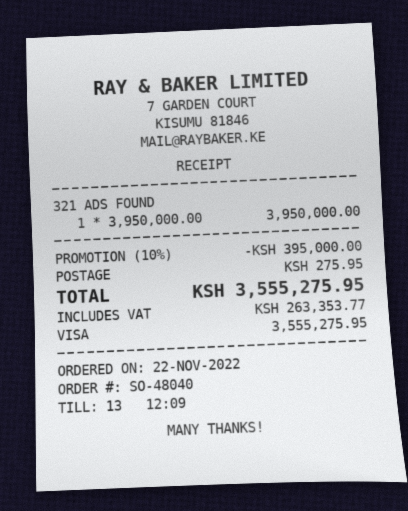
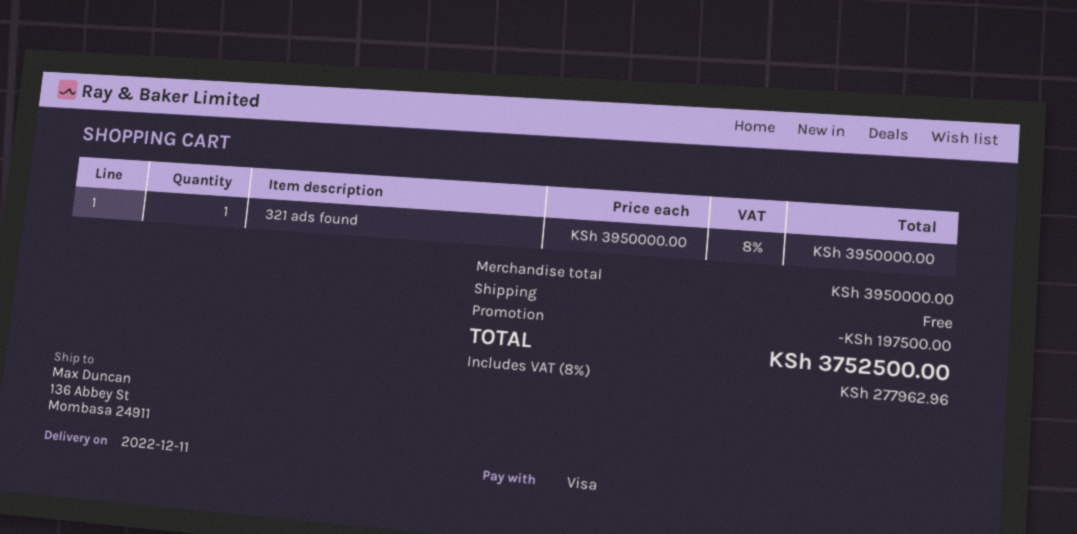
discount: 395000.00 -> 197500.00
shipping: 275.95 -> 0.00
tax: 263353.77 -> 277962.96
total: 3555275.95 -> 3752500.00

